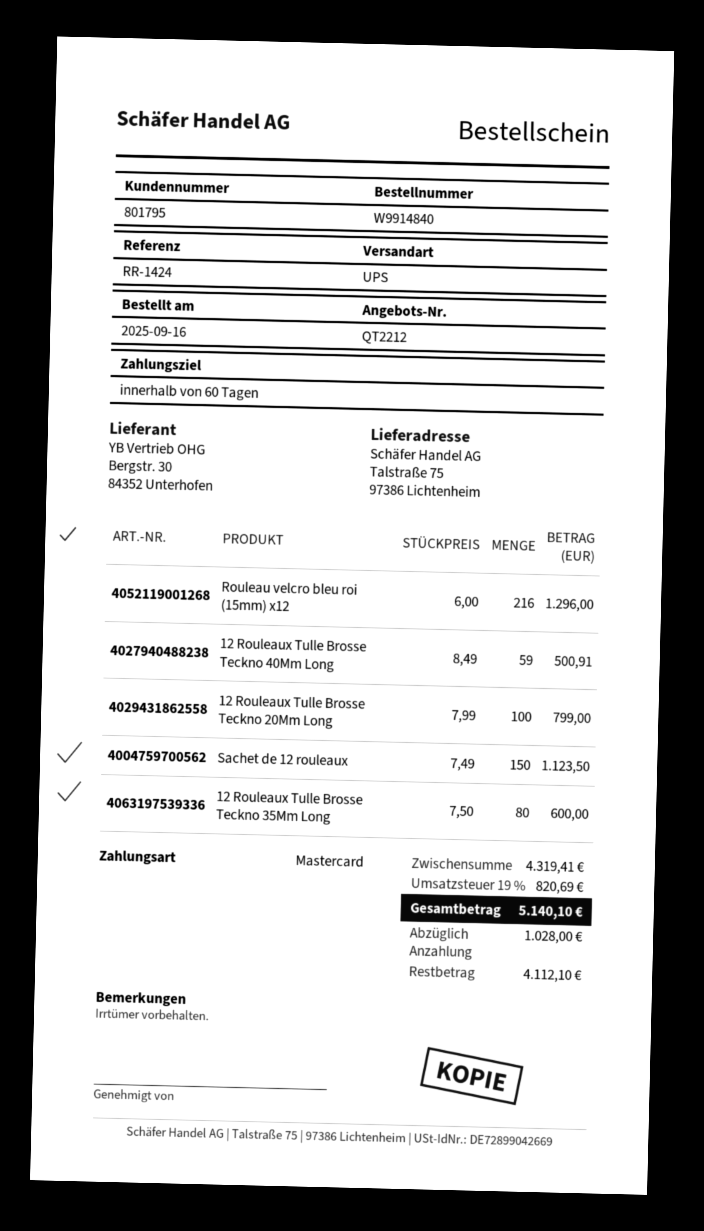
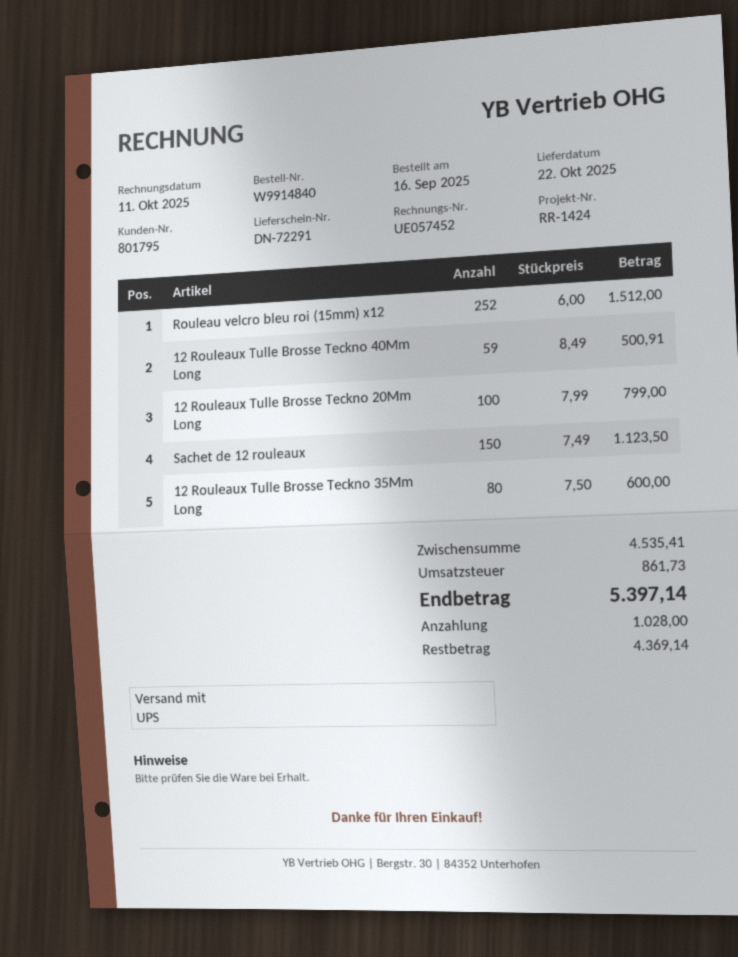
Rouleau velcro bleu roi (15mm) x12: 216 x 6.00 = 1296.00 -> 252 x 6.00 = 1512.00
subtotal: 4319.41 -> 4535.41
tax: 820.69 -> 861.73
total: 5140.10 -> 5397.14
balance: 4112.10 -> 4369.14

